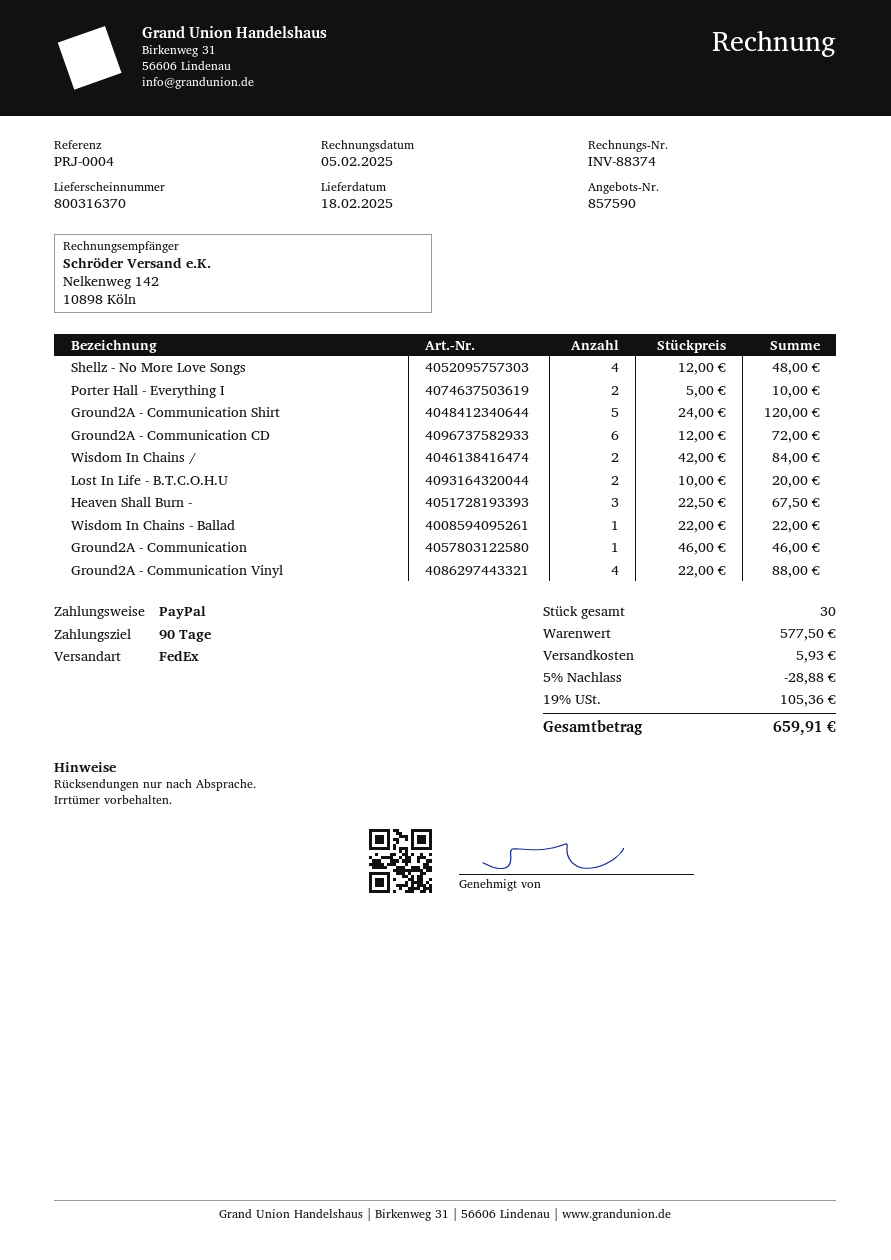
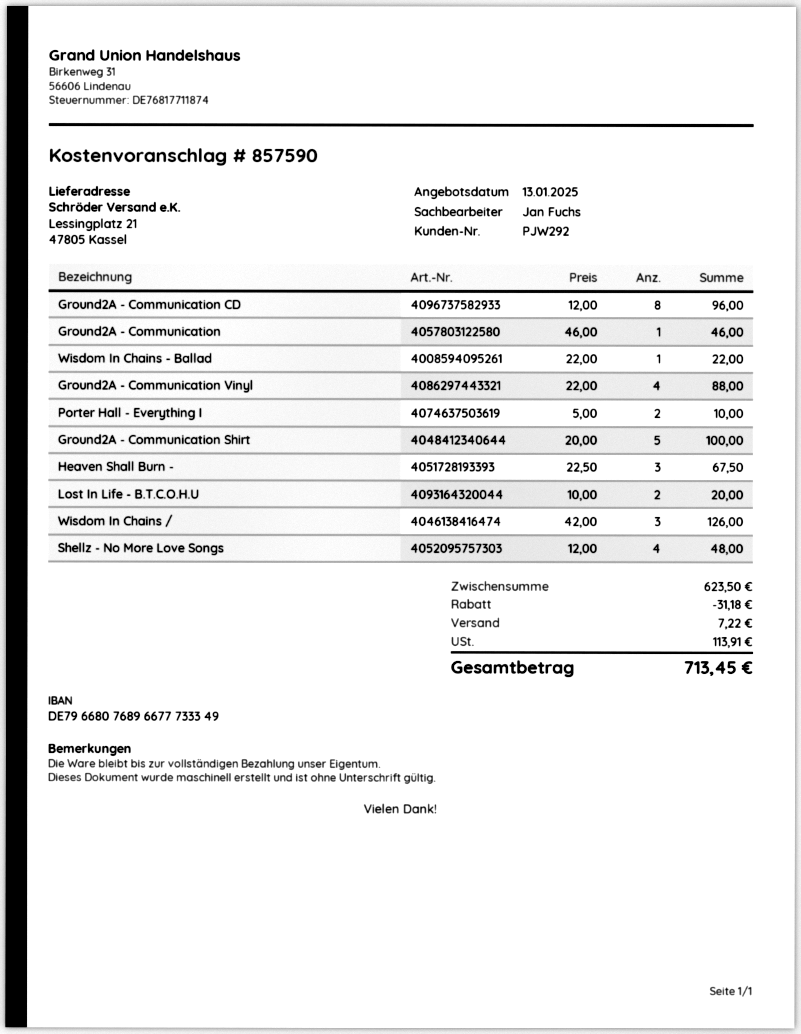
Ground2A - Communication Shirt: 5 x 24.00 = 120.00 -> 5 x 20.00 = 100.00
Ground2A - Communication CD: 6 x 12.00 = 72.00 -> 8 x 12.00 = 96.00
Wisdom In Chains /: 2 x 42.00 = 84.00 -> 3 x 42.00 = 126.00
subtotal: 577.50 -> 623.50
discount: 28.88 -> 31.18
shipping: 5.93 -> 7.22
tax: 105.36 -> 113.91
total: 659.91 -> 713.45

